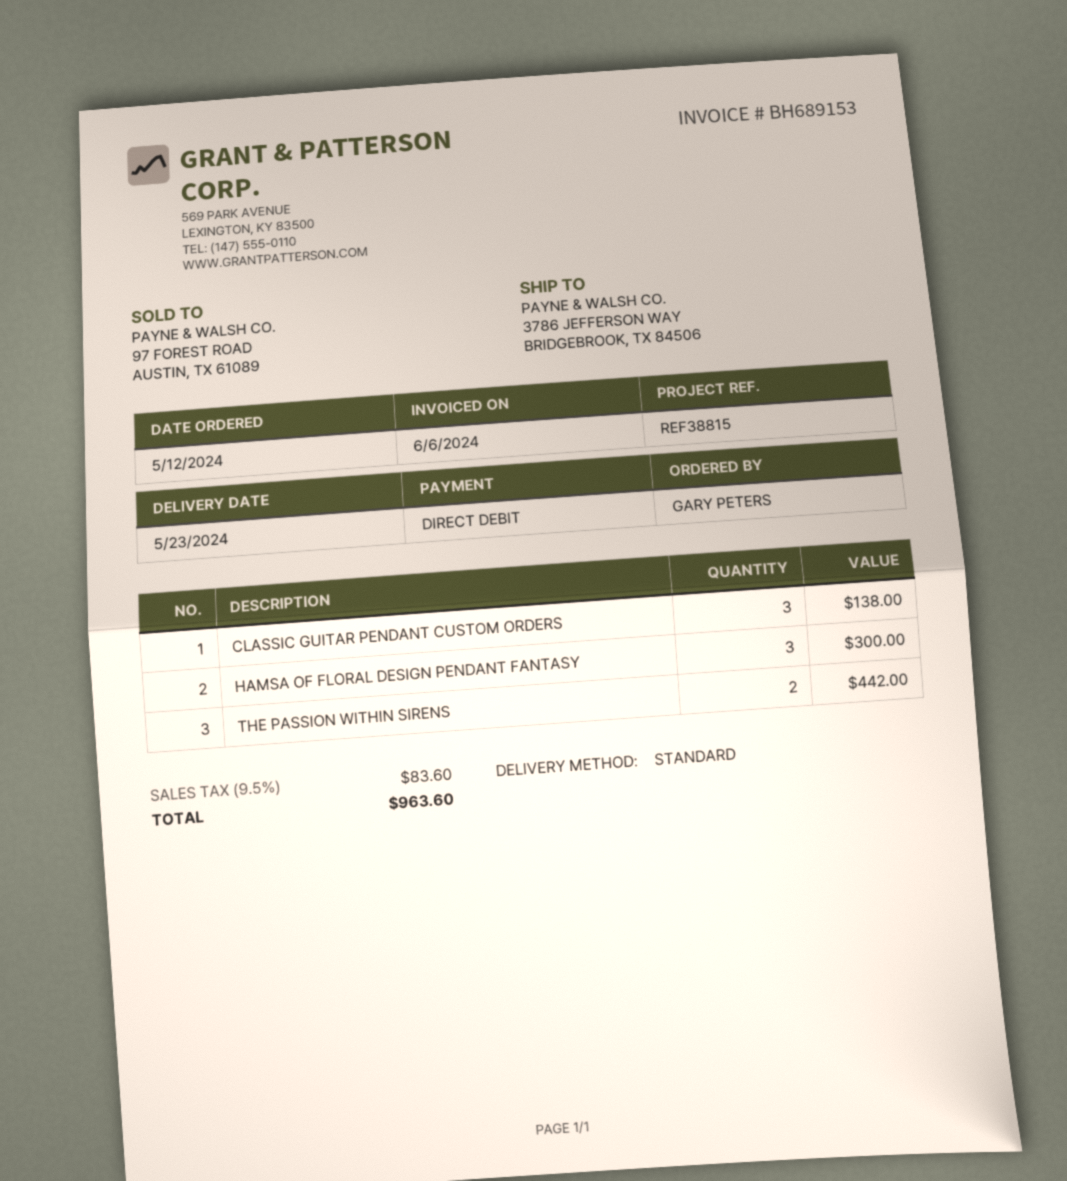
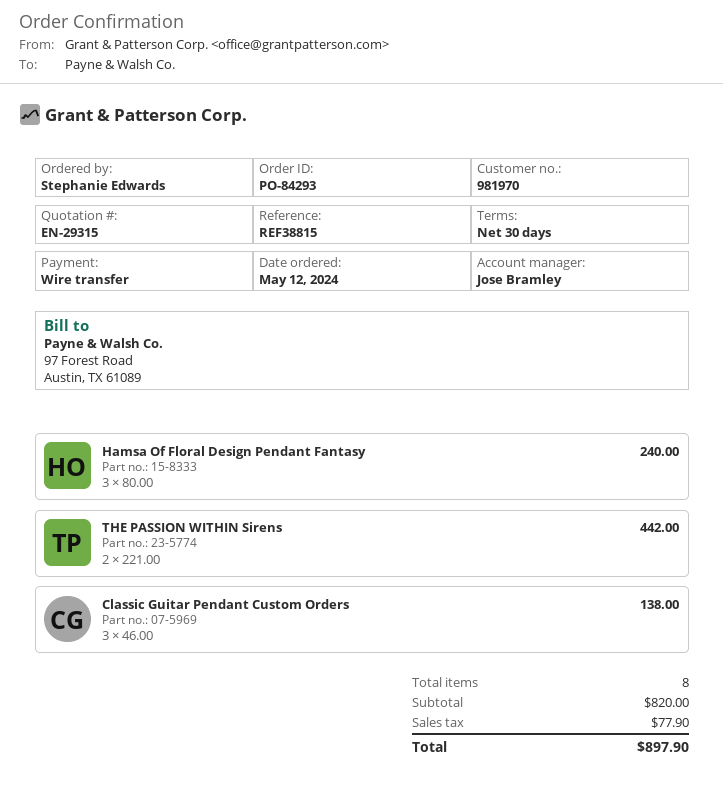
ordered by: GARY PETERS -> Stephanie Edwards
payment method: direct debit -> bank transfer
HAMSA OF FLORAL DESIGN PENDANT FANTASY: 3 for 300.00 -> 3 for 240.00
tax: 83.60 -> 77.90
total: 963.60 -> 897.90

